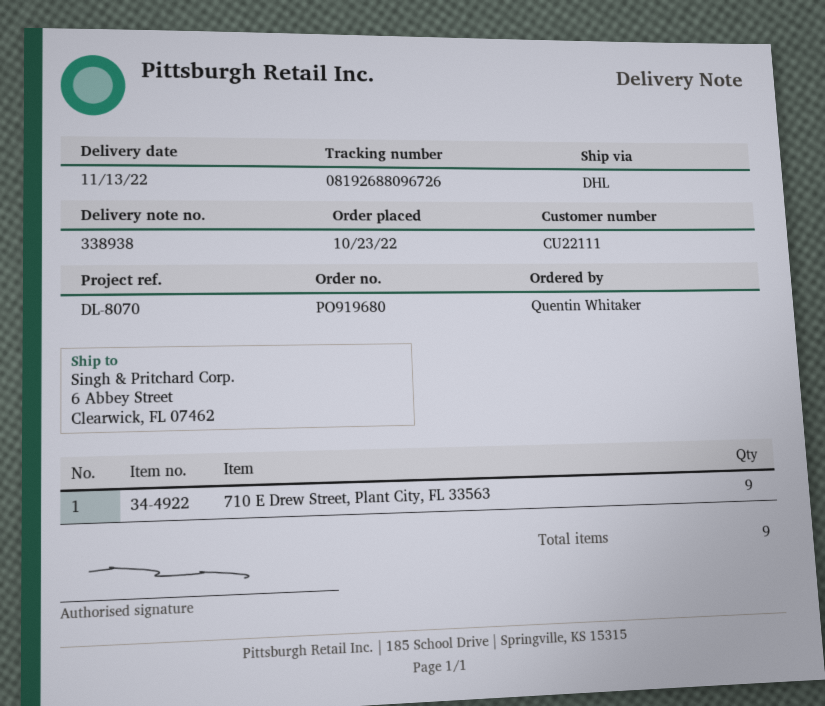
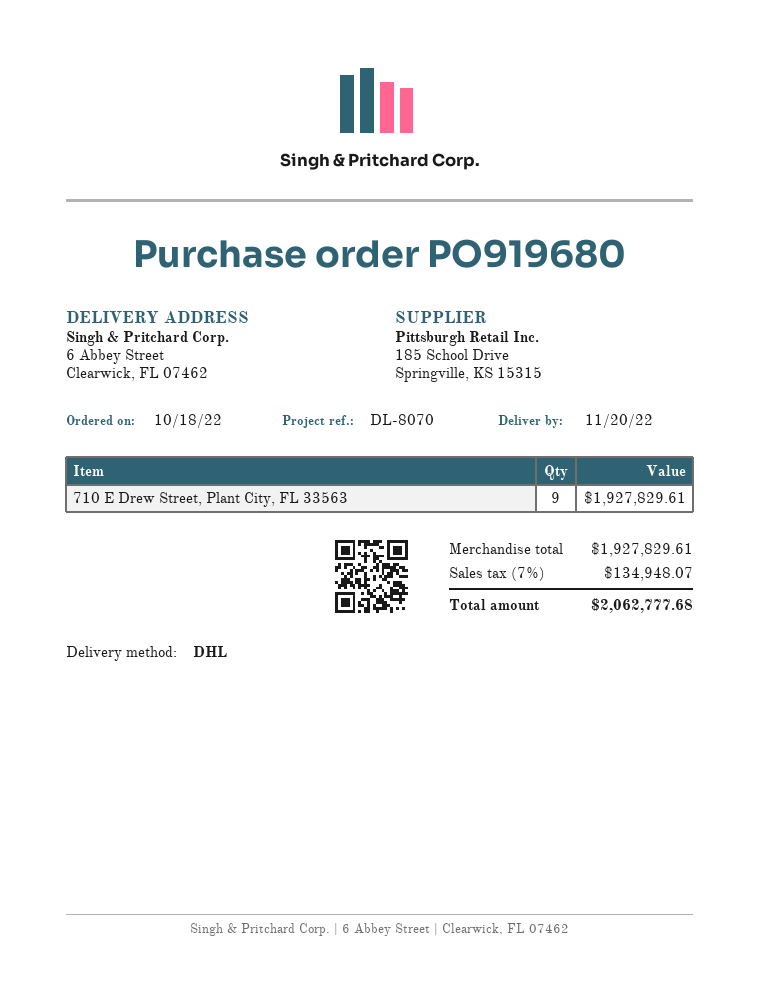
order date: 2022-10-23 -> 2022-10-18
delivery date: 2022-11-13 -> 2022-11-20

